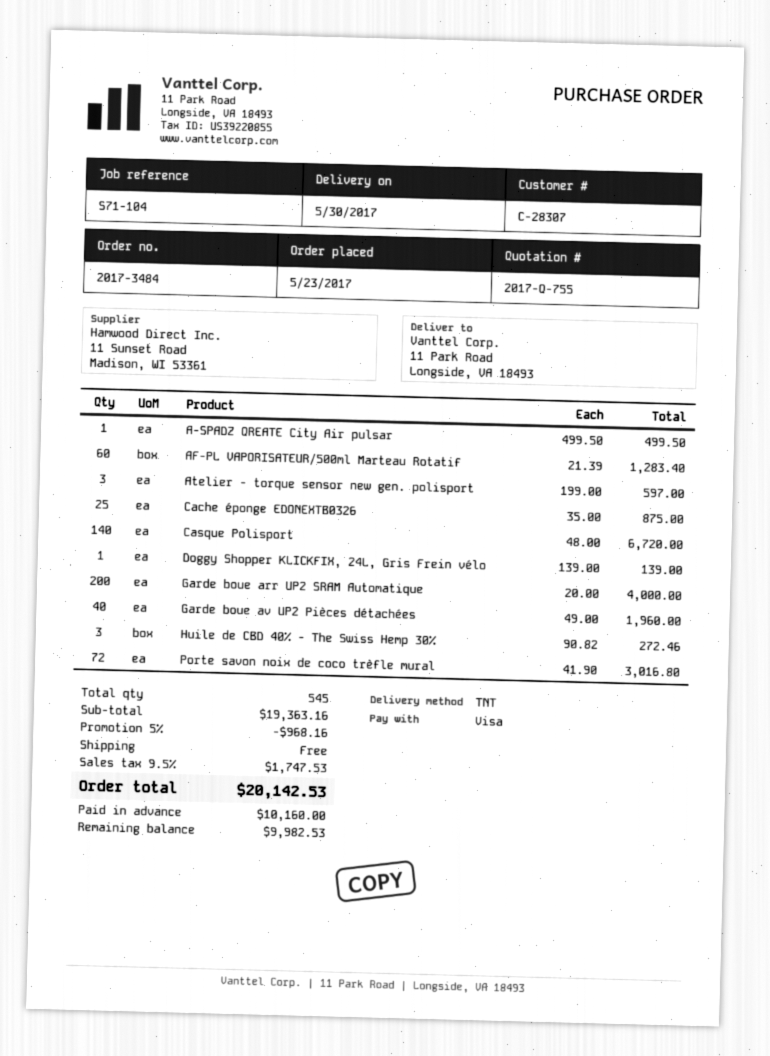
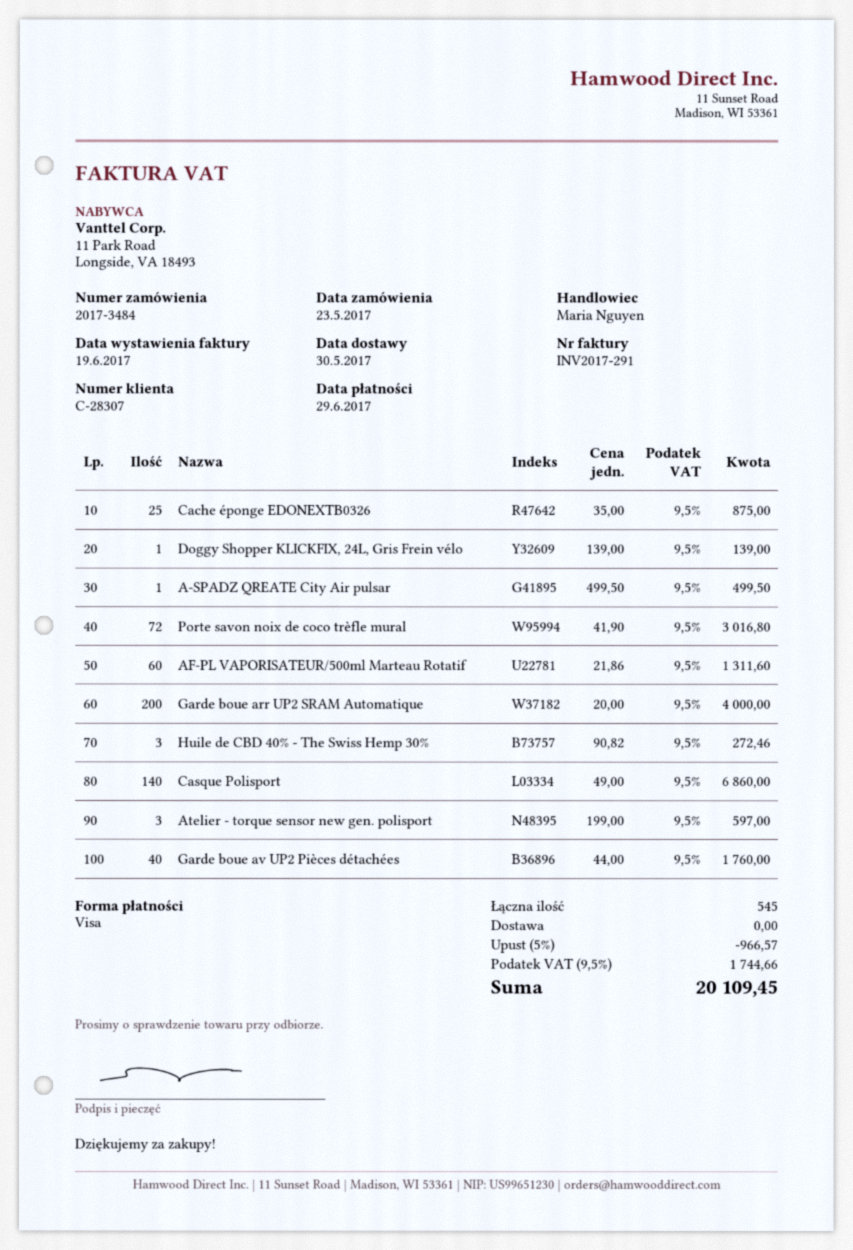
AF-PL VAPORISATEUR/500ml Marteau Rotatif: 60 x 21.39 = 1283.40 -> 60 x 21.86 = 1311.60
Casque Polisport: 140 x 48.00 = 6720.00 -> 140 x 49.00 = 6860.00
Garde boue av UP2 Pièces détachées: 40 x 49.00 = 1960.00 -> 40 x 44.00 = 1760.00
discount: 5% = 968.16 -> 5% = 966.57
tax: 9.5% = 1747.53 -> 9.5% = 1744.66
total: 20142.53 -> 20109.45

